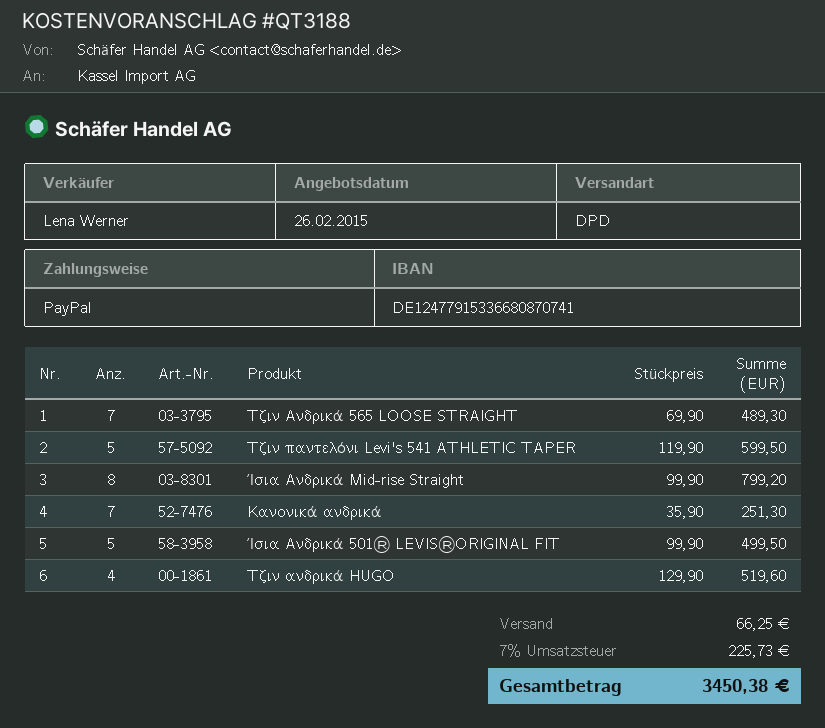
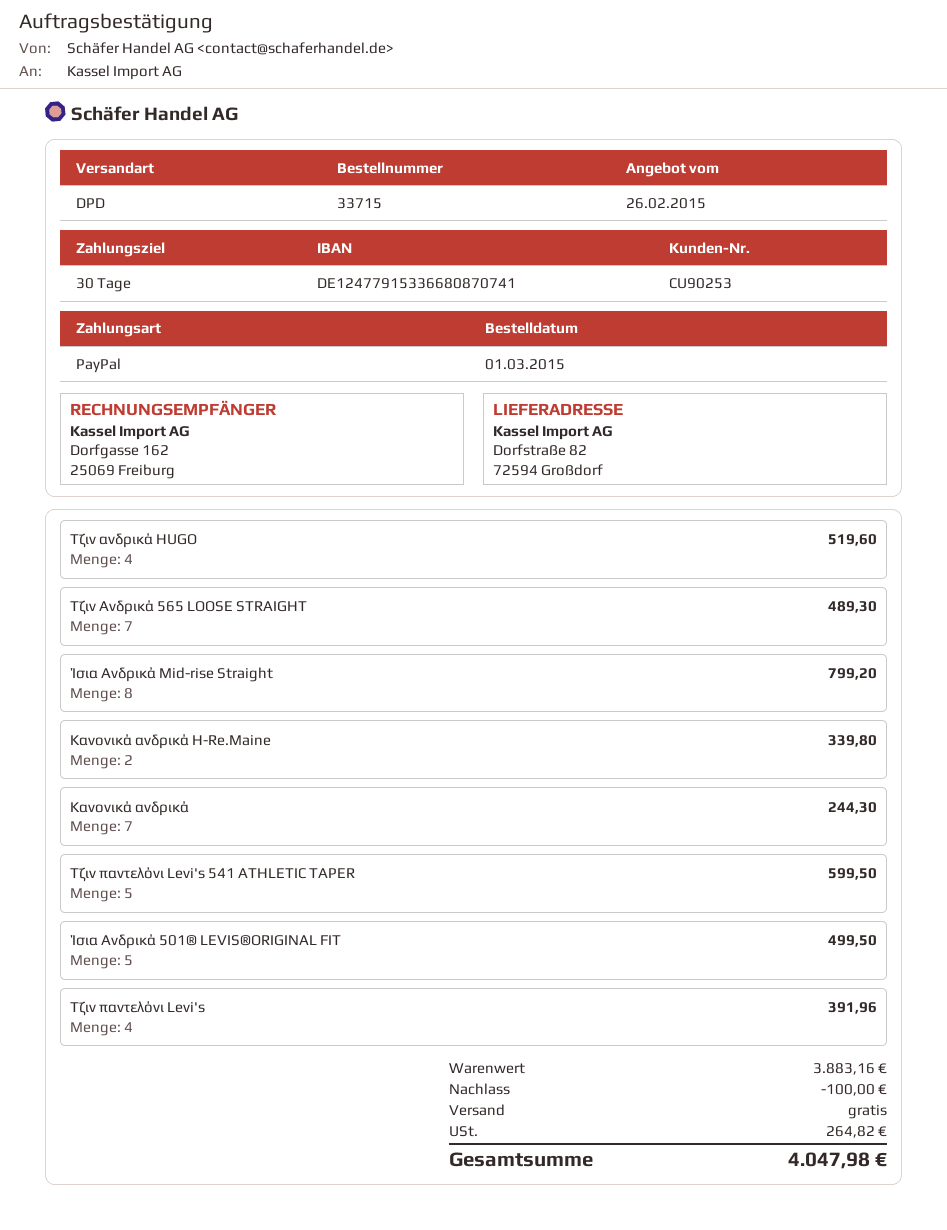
Κανονικά ανδρικά: 7 for 251.30 -> 7 for 244.30
Κανονικά ανδρικά H-Re.Maine: none -> 2 for 339.80
Τζιν παντελόνι Levi's: none -> 4 for 391.96
discount: none -> 100.00
shipping: 66.25 -> 0.00
tax: 225.73 -> 264.82
total: 3450.38 -> 4047.98

